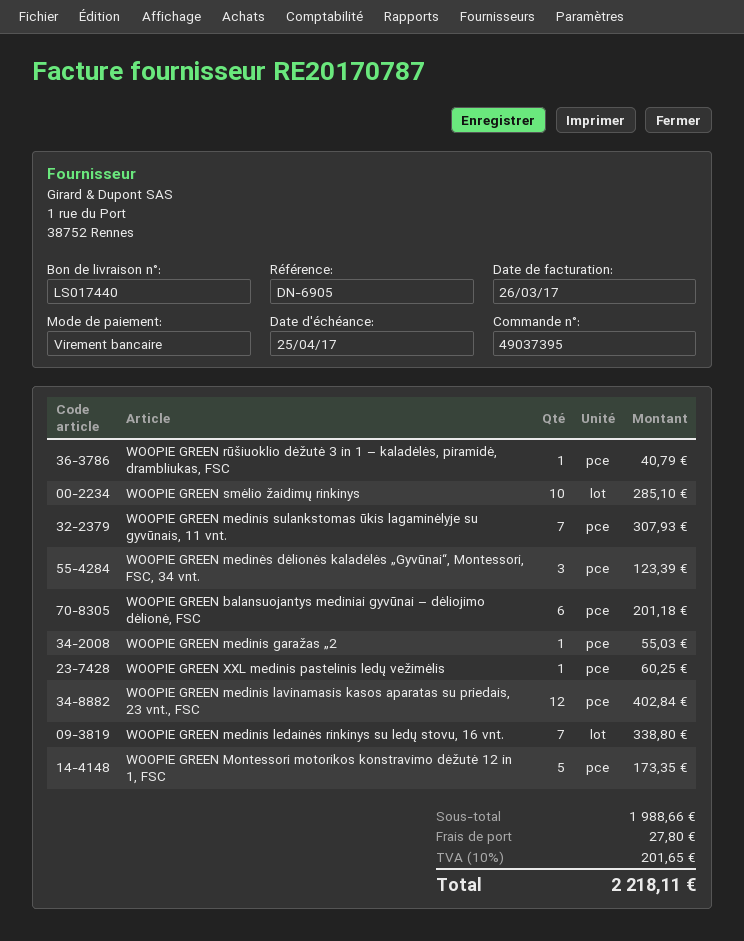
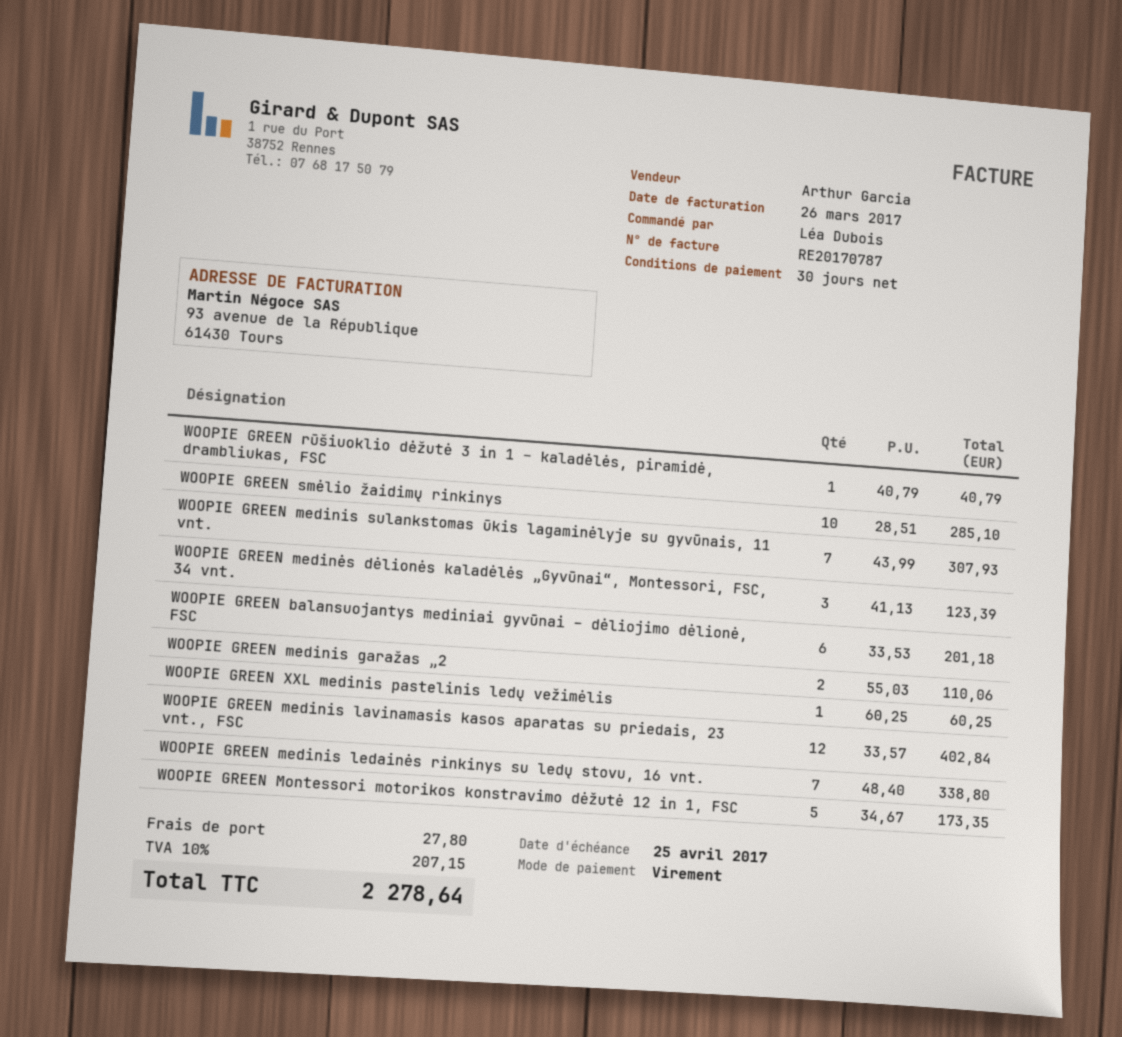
WOOPIE GREEN medinis garažas „2: 1 for 55.03 -> 2 for 110.06
tax: 10% = 201.65 -> 10% = 207.15
total: 2218.11 -> 2278.64

